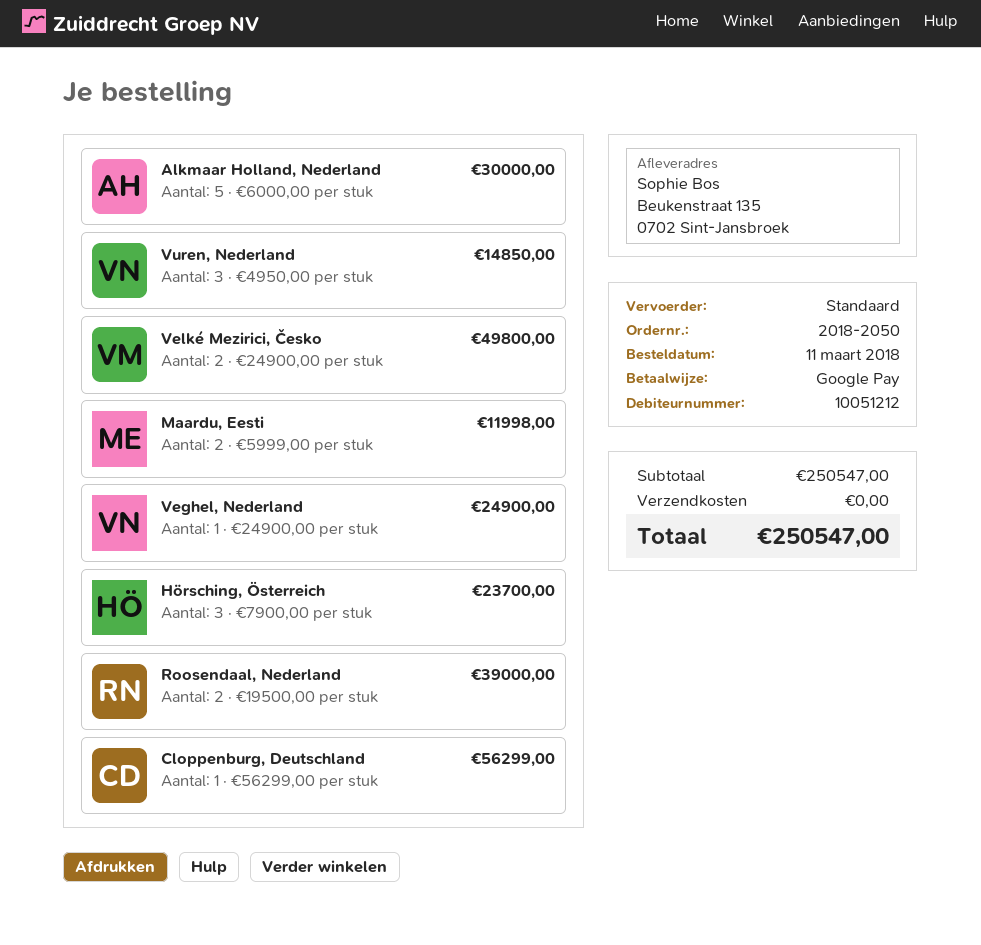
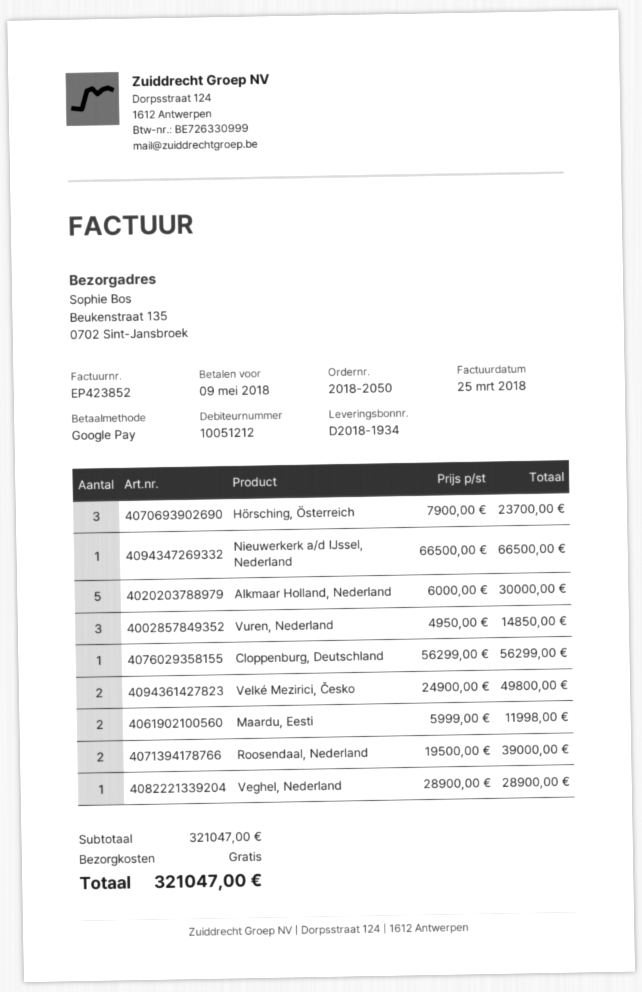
Veghel, Nederland: 1 x 24900.00 = 24900.00 -> 1 x 28900.00 = 28900.00
Nieuwerkerk a/d IJssel, Nederland: none -> 1 x 66500.00 = 66500.00
subtotal: 250547.00 -> 321047.00
total: 250547.00 -> 321047.00

